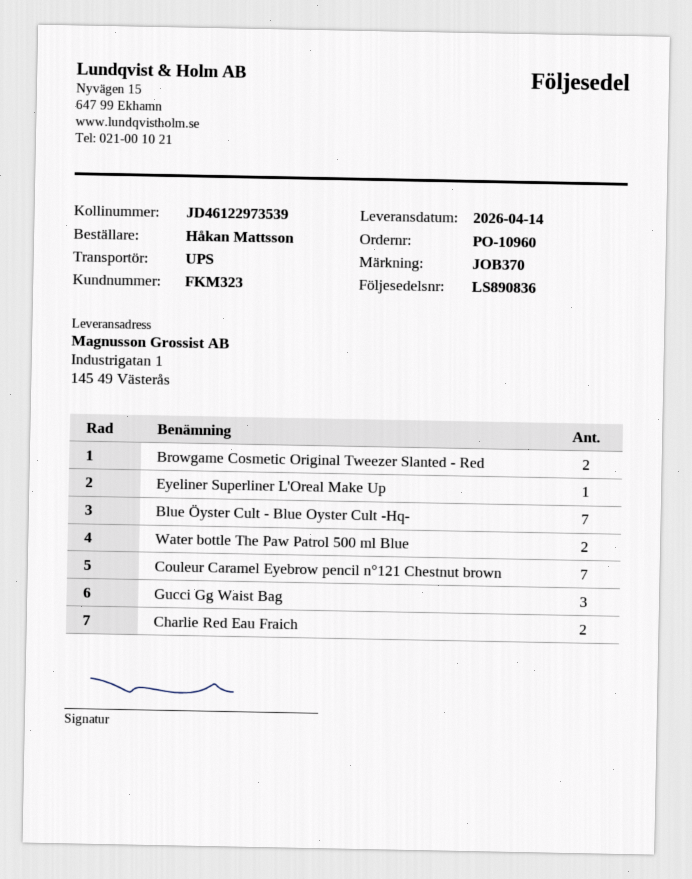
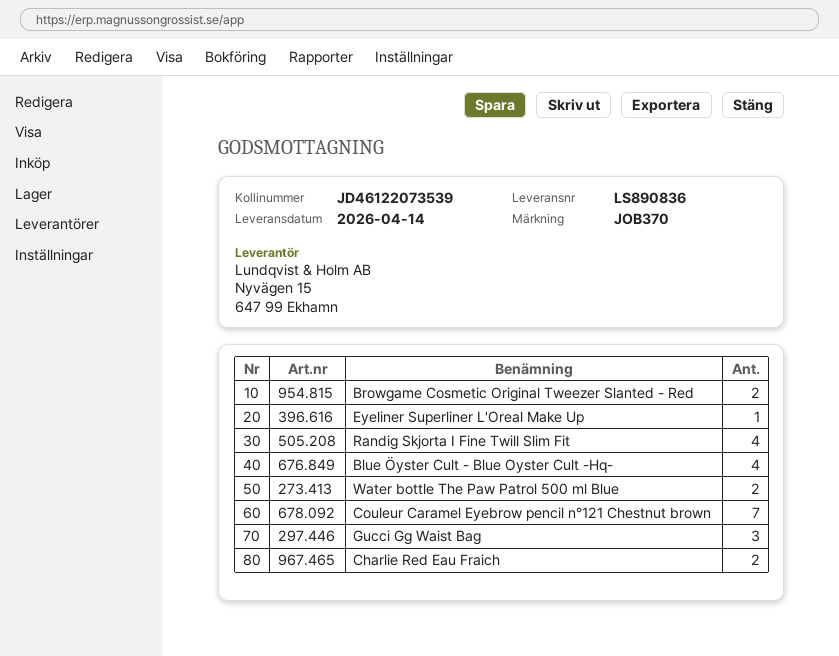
tracking number: JD46122973539 -> JD46122073539
Blue Öyster Cult - Blue Oyster Cult -Hq-: 7 -> 4
Randig Skjorta I Fine Twill Slim Fit: none -> 4

